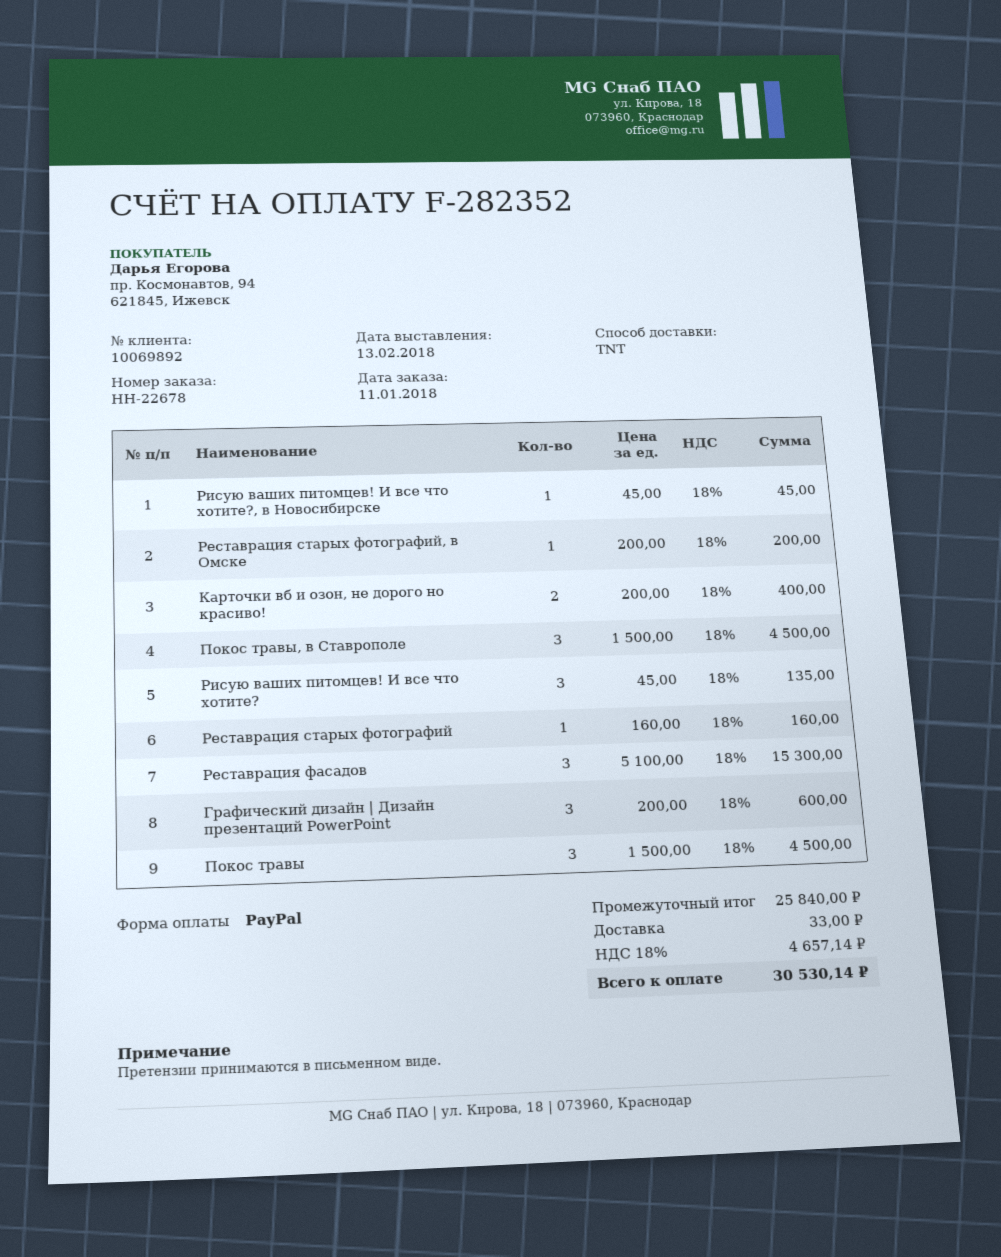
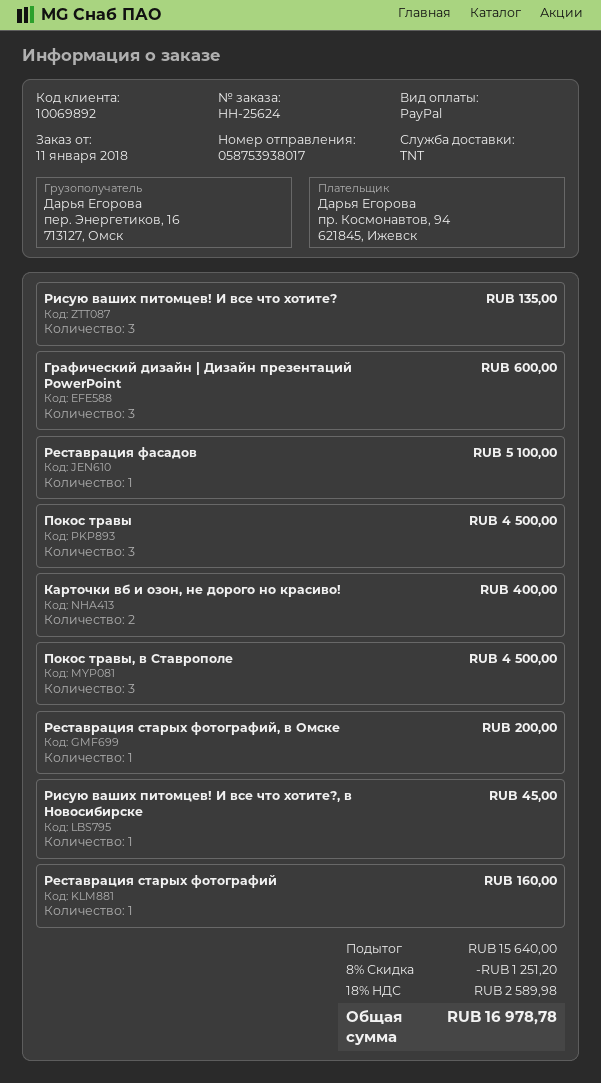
order number: HH-22678 -> HH-25624
Реставрация фасадов: 3 for 15300.00 -> 1 for 5100.00
subtotal: 25840.00 -> 15640.00
discount: none -> 8% = 1251.20
shipping: 33.00 -> none
tax: 18% = 4657.14 -> 18% = 2589.98
total: 30530.14 -> 16978.78

